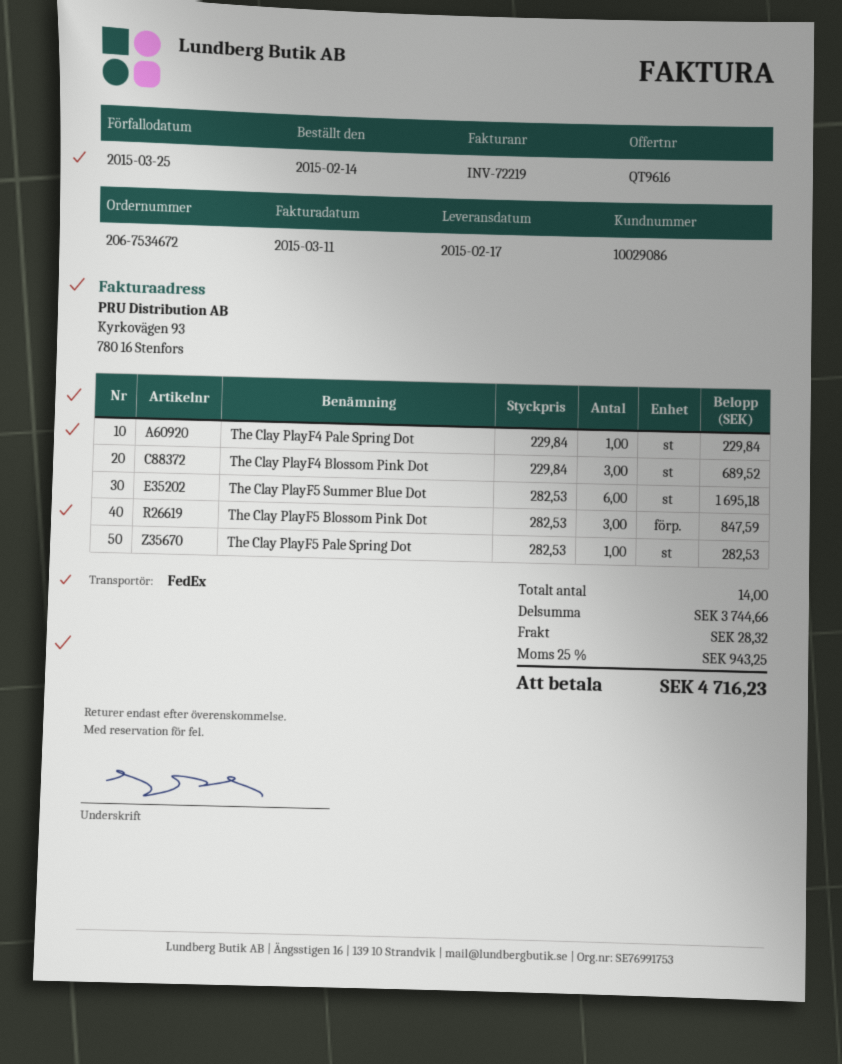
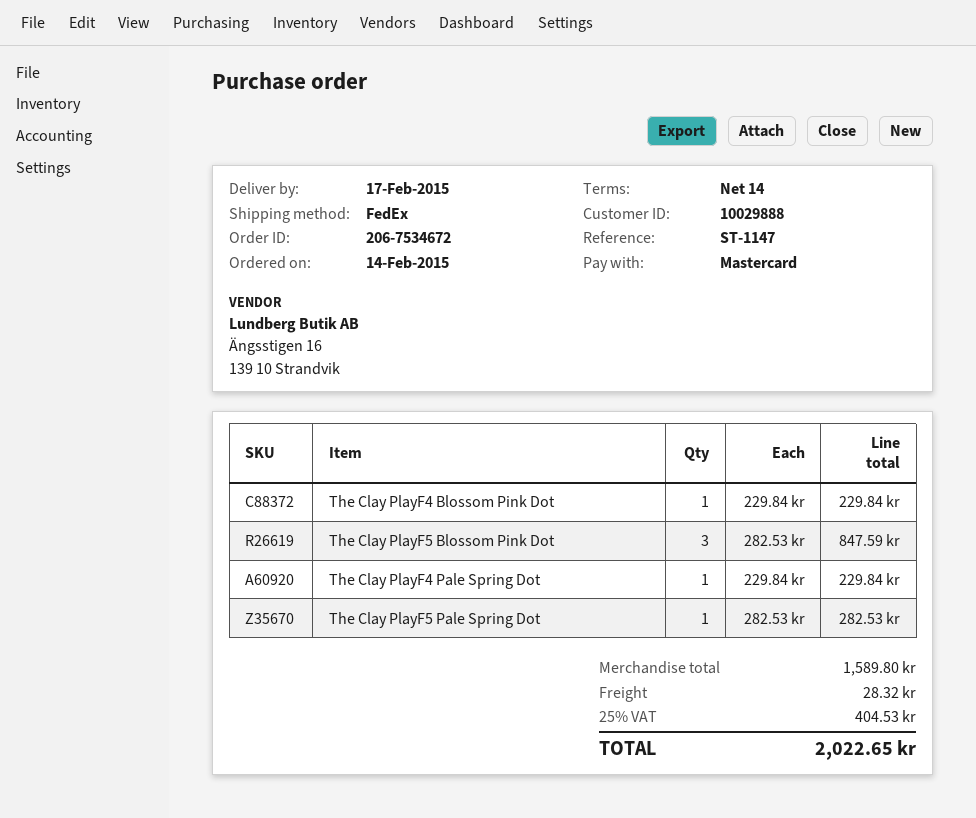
customer number: 10029086 -> 10029888
The Clay PlayF4 Blossom Pink Dot: 3 x 229.84 = 689.52 -> 1 x 229.84 = 229.84
The Clay PlayF5 Summer Blue Dot: 6 x 282.53 = 1695.18 -> none
subtotal: 3744.66 -> 1589.80
tax: 25% = 943.25 -> 25% = 404.53
total: 4716.23 -> 2022.65

